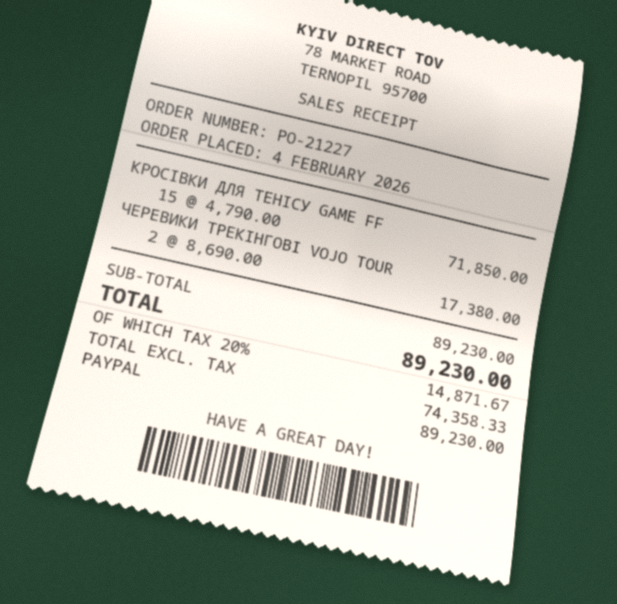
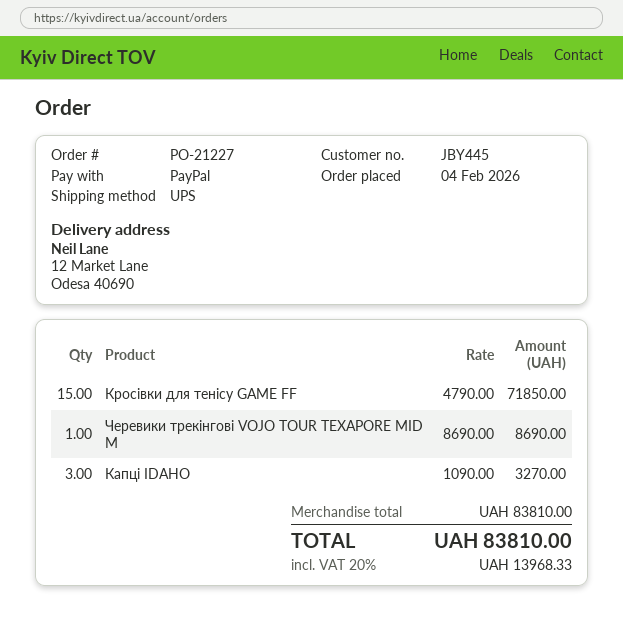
ЧЕРЕВИКИ ТРЕКІНГОВІ VOJO TOUR: 2 x 8690.00 = 17380.00 -> 1 x 8690.00 = 8690.00
Капці IDAHO: none -> 3 x 1090.00 = 3270.00
subtotal: 89230.00 -> 83810.00
tax: 20% = 14871.67 -> 20% = 13968.33
total: 89230.00 -> 83810.00

